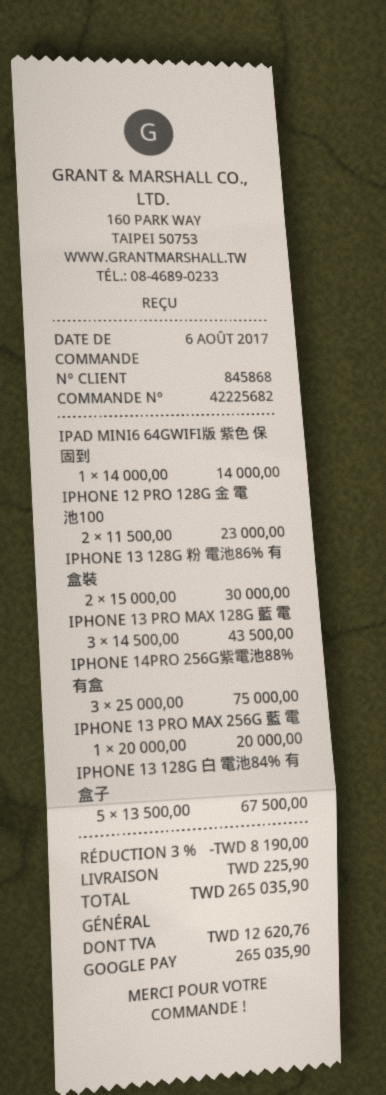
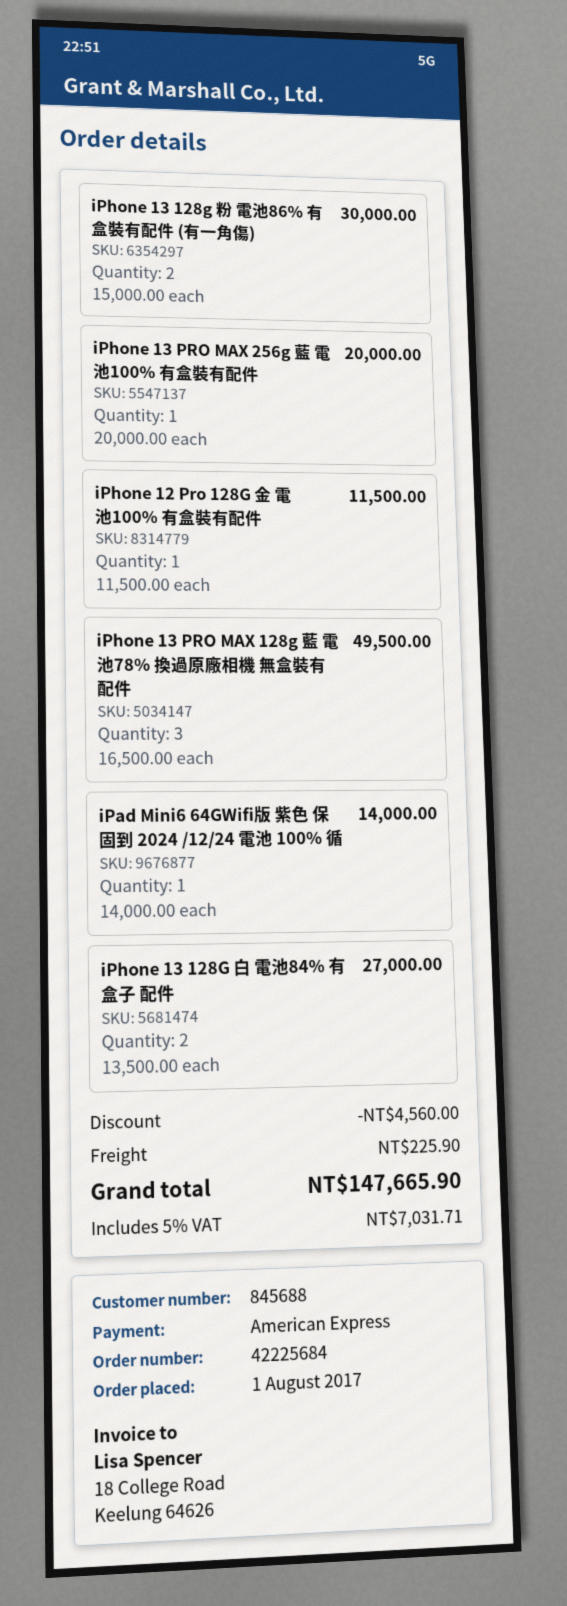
order number: 42225682 -> 42225684
order date: 2017-08-06 -> 2017-08-01
customer number: 845868 -> 845688
payment method: Google Pay -> American Express
IPHONE 12 PRO 128G 金 電池100: 2 x 11500.00 = 23000.00 -> 1 x 11500.00 = 11500.00
IPHONE 13 PRO MAX 128G 藍 電: 3 x 14500.00 = 43500.00 -> 3 x 16500.00 = 49500.00
IPHONE 14PRO 256G紫電池88% 有盒: 3 x 25000.00 = 75000.00 -> none
IPHONE 13 128G 白 電池84% 有盒子: 5 x 13500.00 = 67500.00 -> 2 x 13500.00 = 27000.00
discount: 8190.00 -> 4560.00
tax: 12620.76 -> 7031.71
total: 265035.90 -> 147665.90

